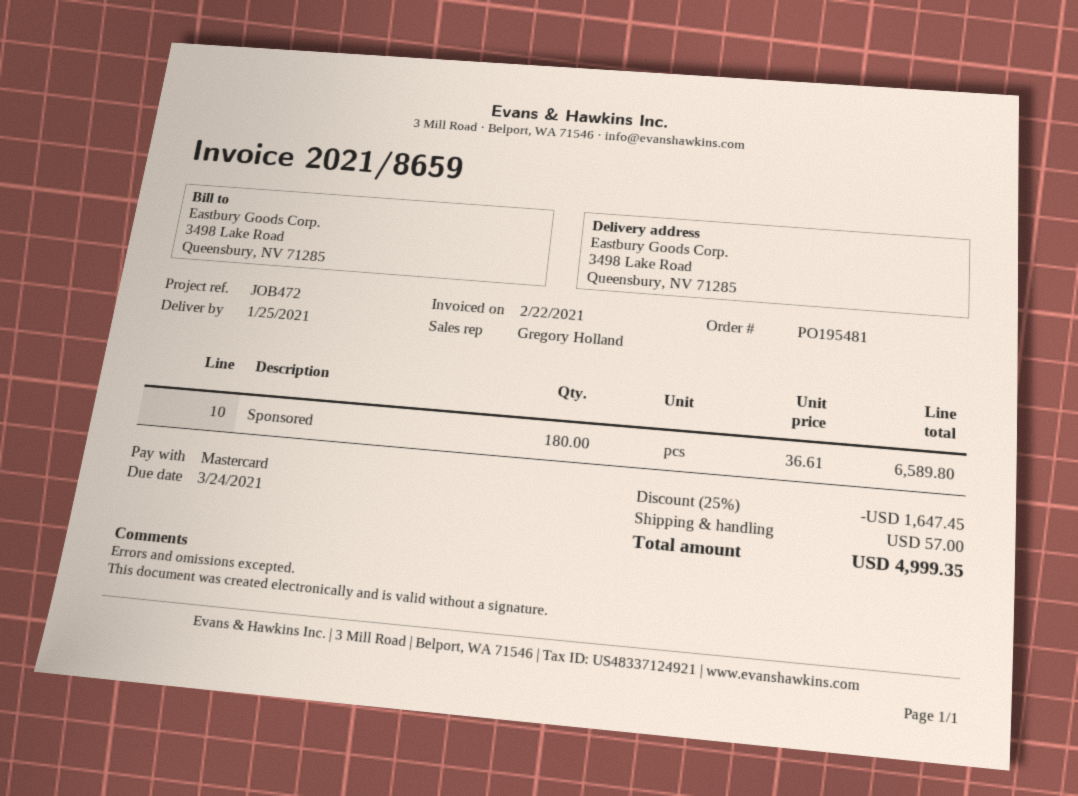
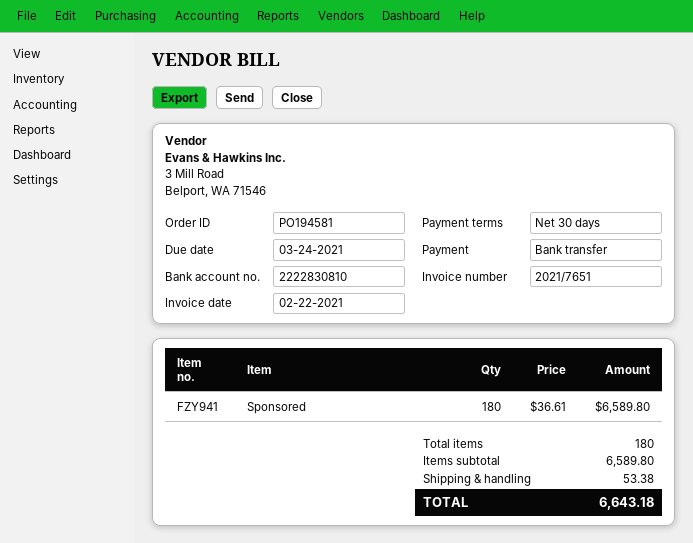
order number: PO195481 -> PO194581
invoice number: 2021/8659 -> 2021/7651
payment method: Mastercard -> bank transfer
discount: 25% = 1647.45 -> none
shipping: 57.00 -> 53.38
total: 4999.35 -> 6643.18

